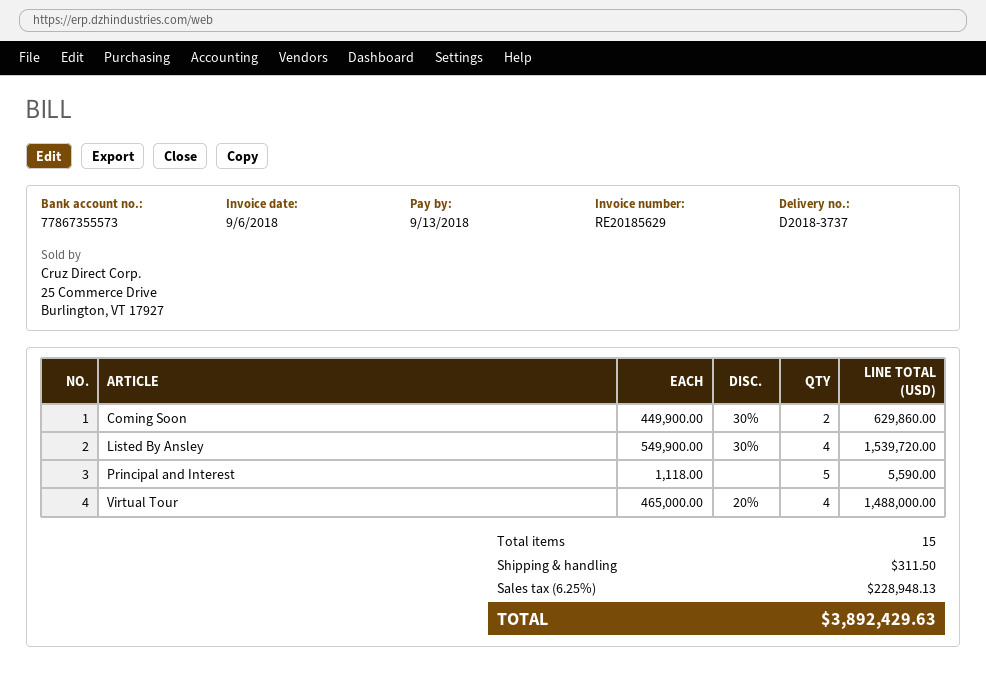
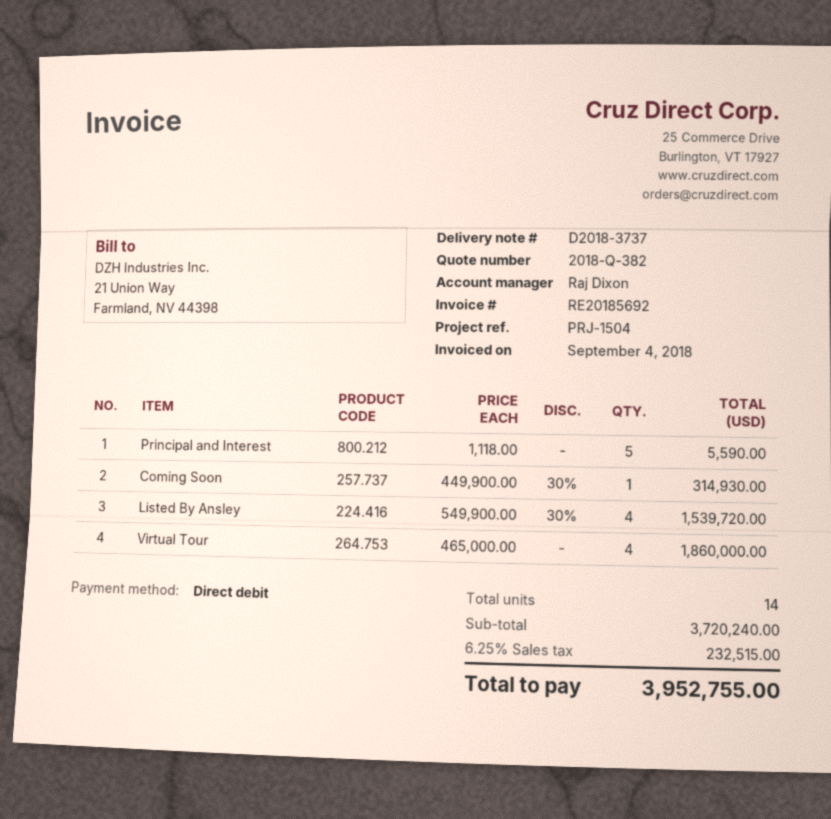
invoice number: RE20185629 -> RE20185692
invoice date: 2018-09-06 -> 2018-09-04
Coming Soon: 2 x 449900.00 - 30% = 629860.00 -> 1 x 449900.00 - 30% = 314930.00
Virtual Tour: 4 x 465000.00 - 20% = 1488000.00 -> 4 x 465000.00 = 1860000.00
total quantity: 15 -> 14
shipping: 311.50 -> none
tax: 6.25% = 228948.13 -> 6.25% = 232515.00
total: 3892429.63 -> 3952755.00

